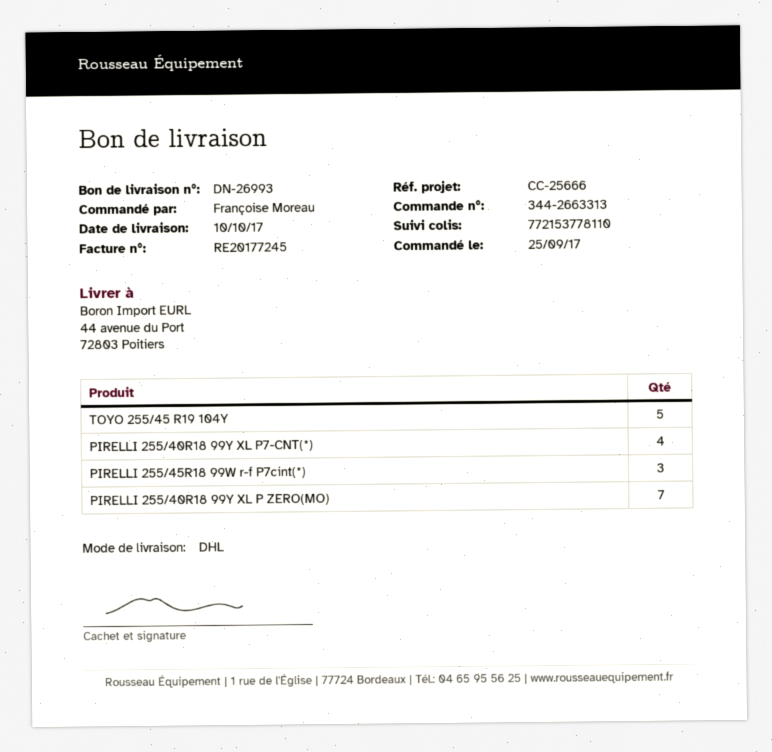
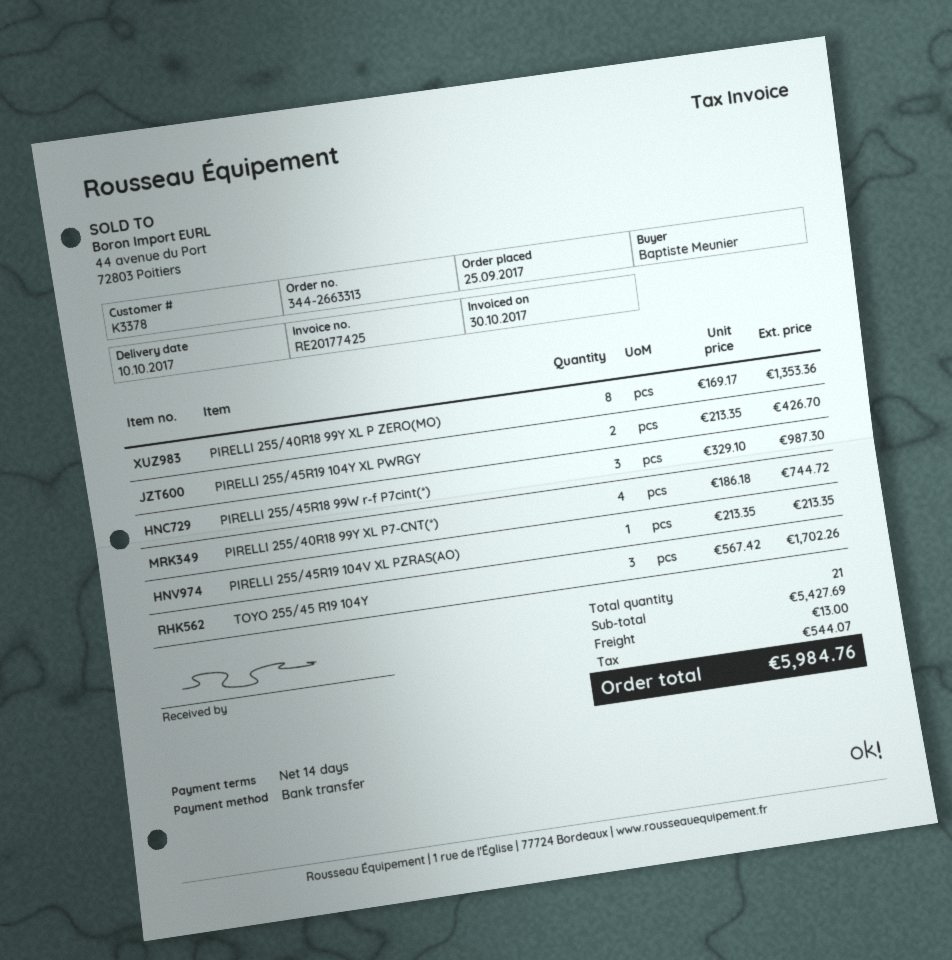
invoice number: RE20177245 -> RE20177425
ordered by: Françoise Moreau -> Baptiste Meunier
TOYO 255/45 R19 104Y: 5 -> 3
PIRELLI 255/40R18 99Y XL P ZERO(MO): 7 -> 8
PIRELLI 255/45R19 104Y XL PWRGY: none -> 2
PIRELLI 255/45R19 104V XL PZRAS(AO): none -> 1

